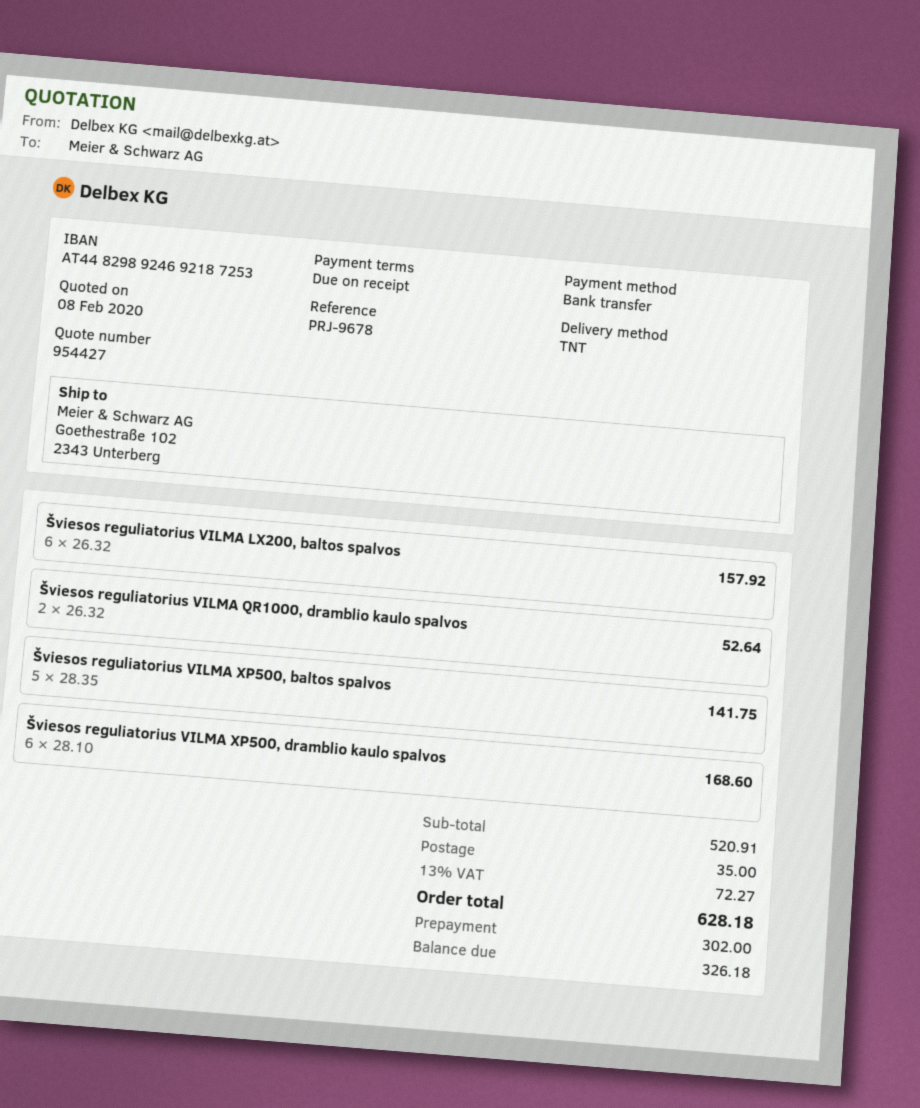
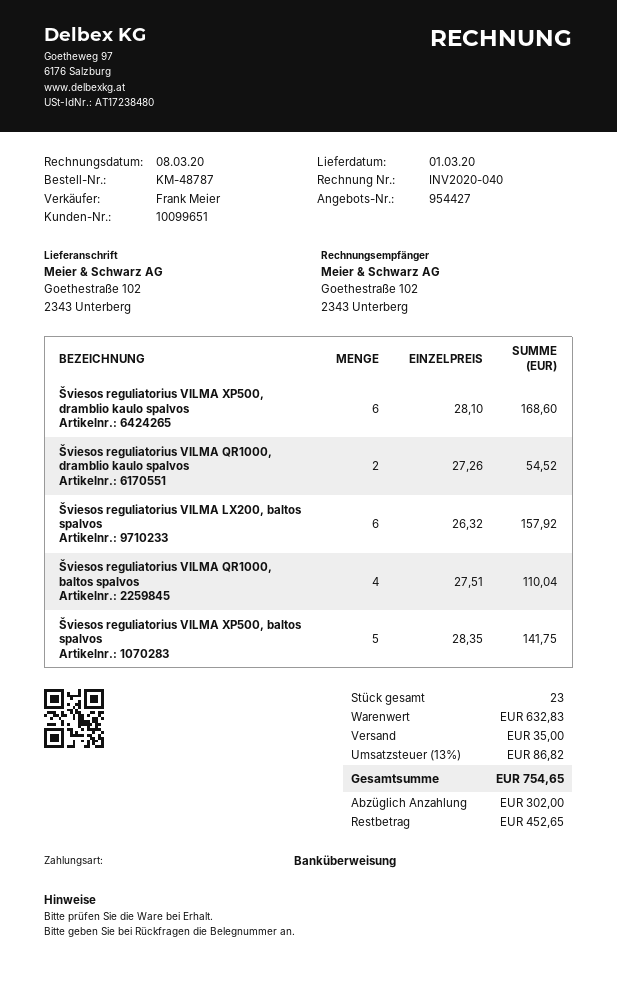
Šviesos reguliatorius VILMA QR1000, dramblio kaulo spalvos: 2 x 26.32 = 52.64 -> 2 x 27.26 = 54.52
Šviesos reguliatorius VILMA QR1000, baltos spalvos: none -> 4 x 27.51 = 110.04
subtotal: 520.91 -> 632.83
tax: 13% = 72.27 -> 13% = 86.82
total: 628.18 -> 754.65
balance: 326.18 -> 452.65

